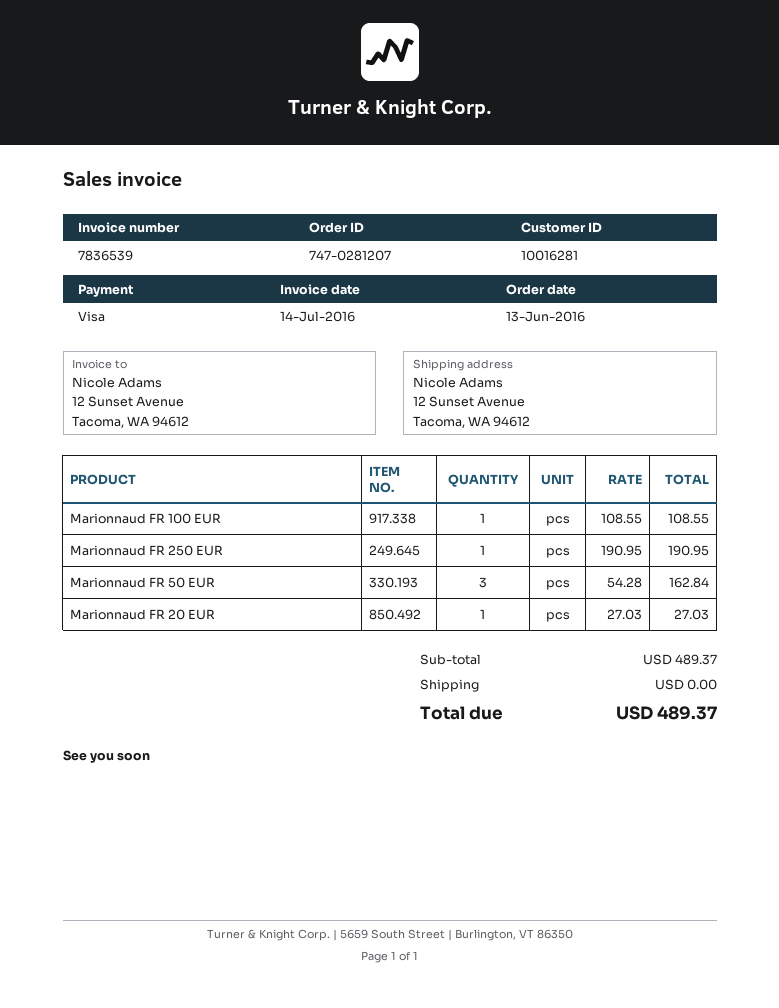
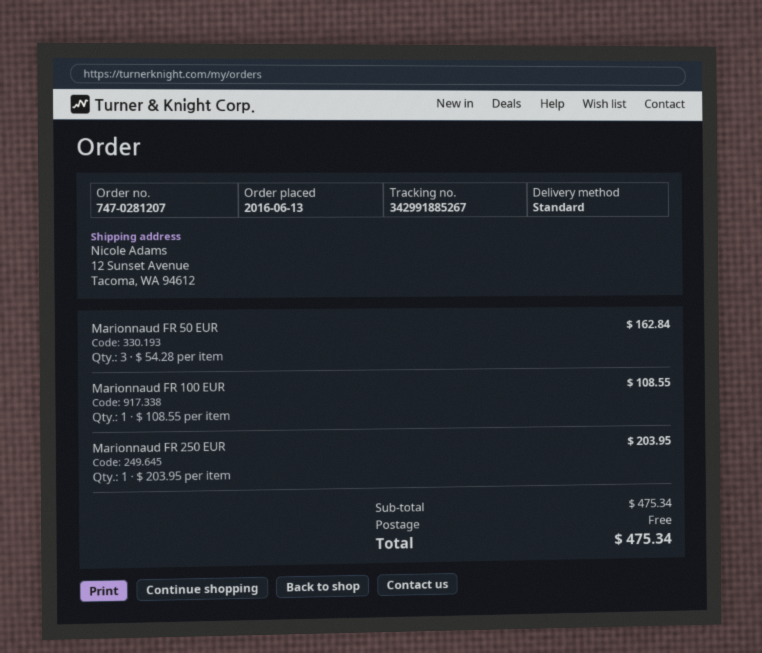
Marionnaud FR 250 EUR: 1 x 190.95 = 190.95 -> 1 x 203.95 = 203.95
Marionnaud FR 20 EUR: 1 x 27.03 = 27.03 -> none
subtotal: 489.37 -> 475.34
total: 489.37 -> 475.34

